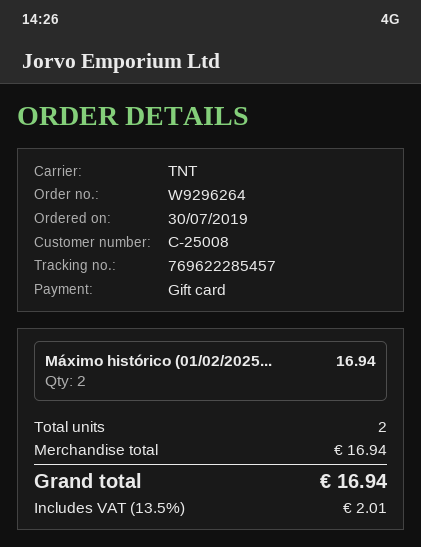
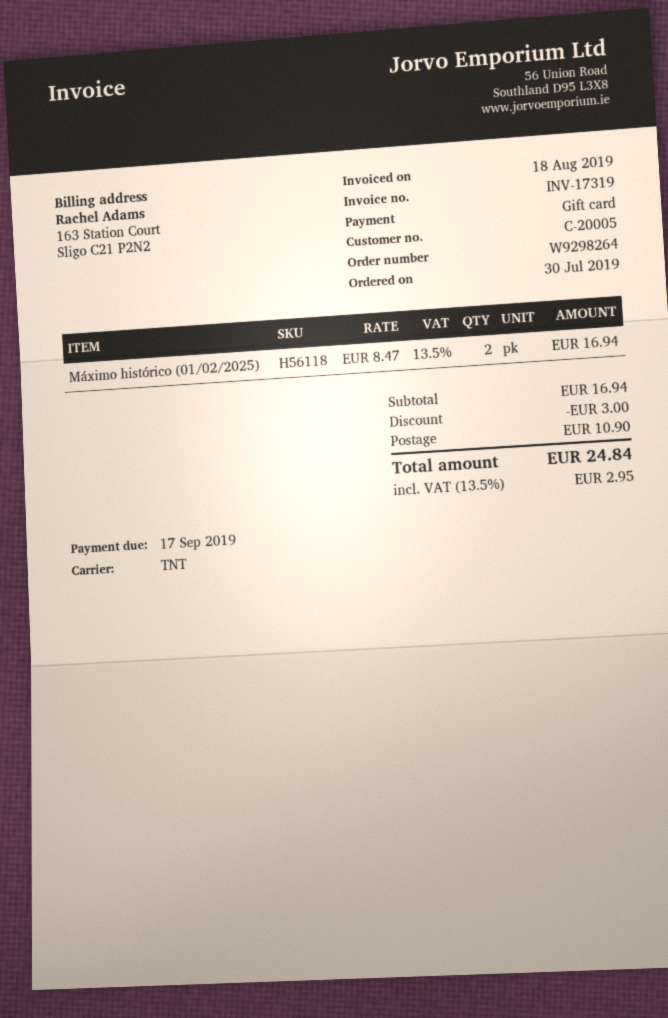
order number: W9296264 -> W9298264
customer number: C-25008 -> C-20005
discount: none -> 3.00
shipping: none -> 10.90
tax: 13.5% = 2.01 -> 13.5% = 2.95
total: 16.94 -> 24.84

